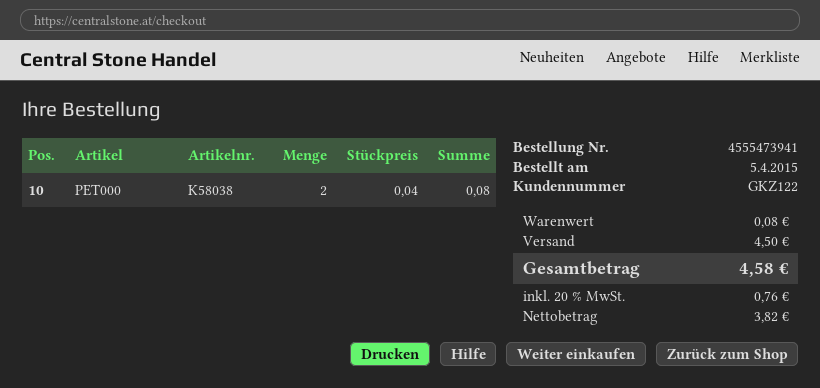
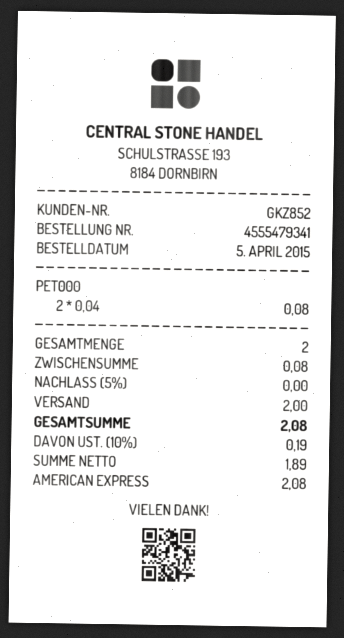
order number: 4555473941 -> 4555479341
customer number: GKZ122 -> GKZ852
discount: none -> 5% = 0.00
shipping: 4.50 -> 2.00
net: 3.82 -> 1.89
tax: 20% = 0.76 -> 10% = 0.19
total: 4.58 -> 2.08

